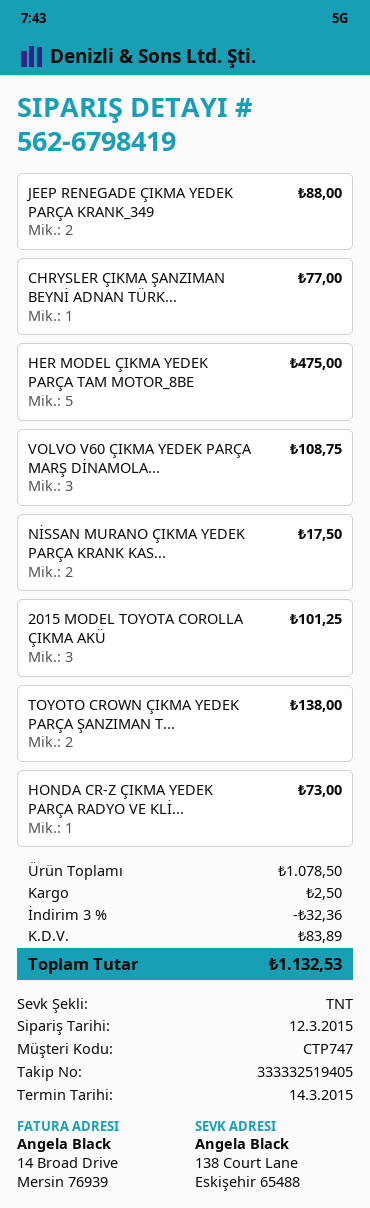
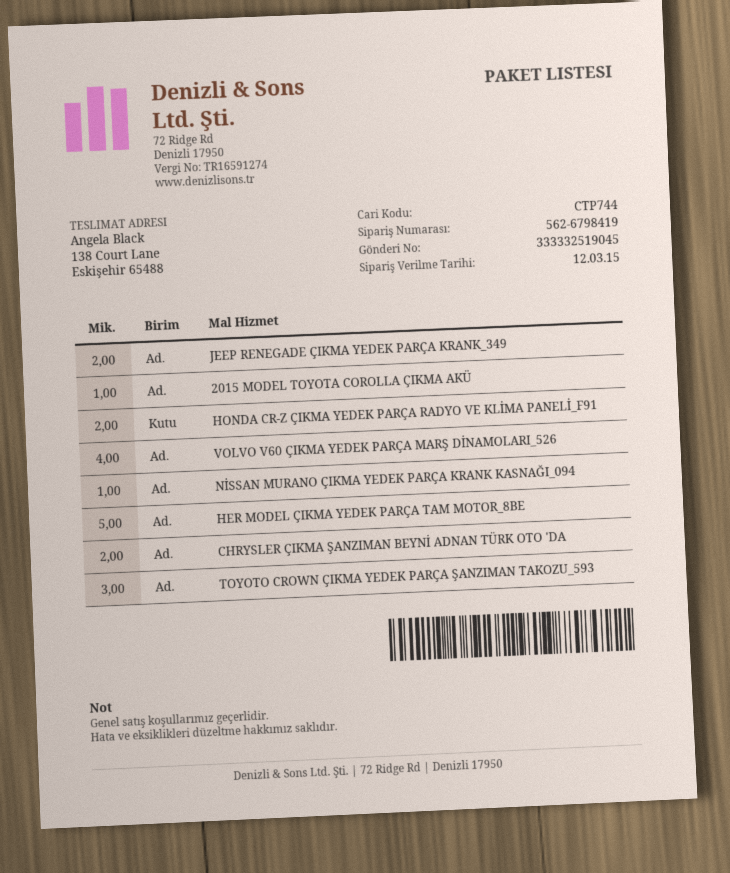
customer number: CTP747 -> CTP744
tracking number: 333332519405 -> 333332519045
CHRYSLER ÇIKMA ŞANZIMAN BEYNİ ADNAN TÜRK...: 1 -> 2
VOLVO V60 ÇIKMA YEDEK PARÇA MARŞ DİNAMOLA...: 3 -> 4
NİSSAN MURANO ÇIKMA YEDEK PARÇA KRANK KAS...: 2 -> 1
2015 MODEL TOYOTA COROLLA ÇIKMA AKÜ: 3 -> 1
TOYOTO CROWN ÇIKMA YEDEK PARÇA ŞANZIMAN T...: 2 -> 3
HONDA CR-Z ÇIKMA YEDEK PARÇA RADYO VE KLİ...: 1 -> 2

